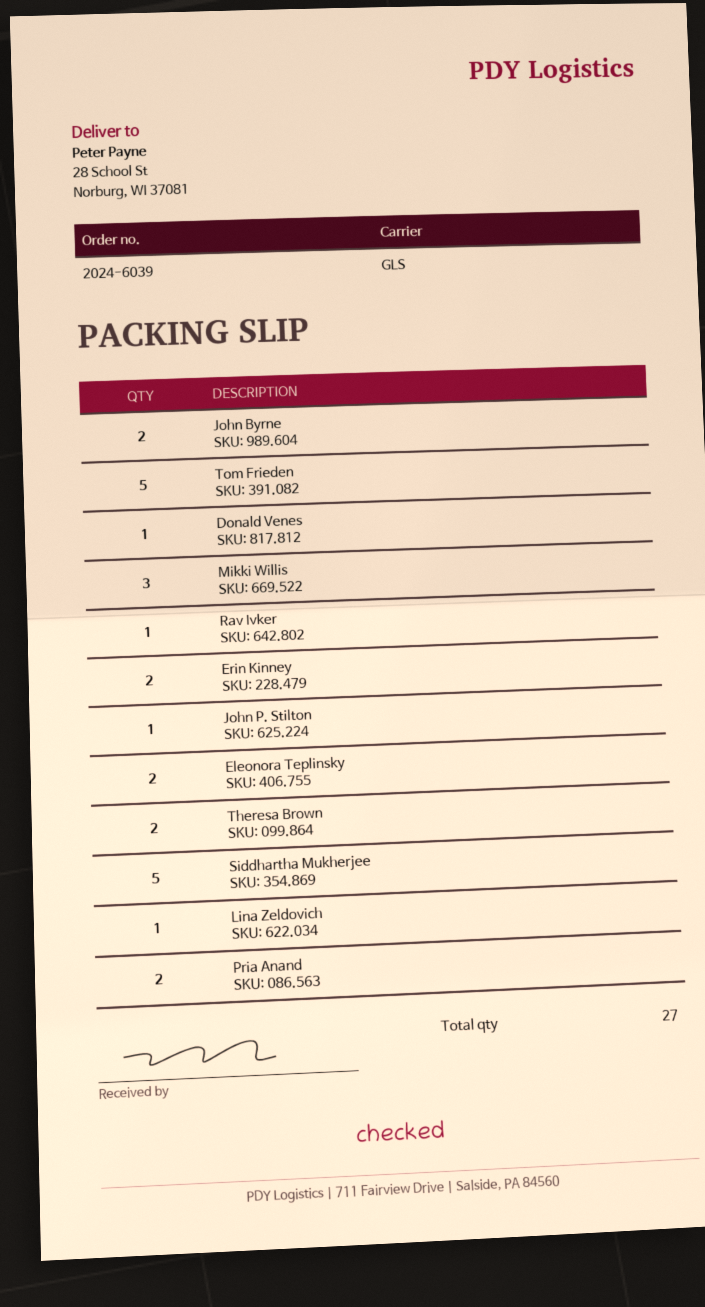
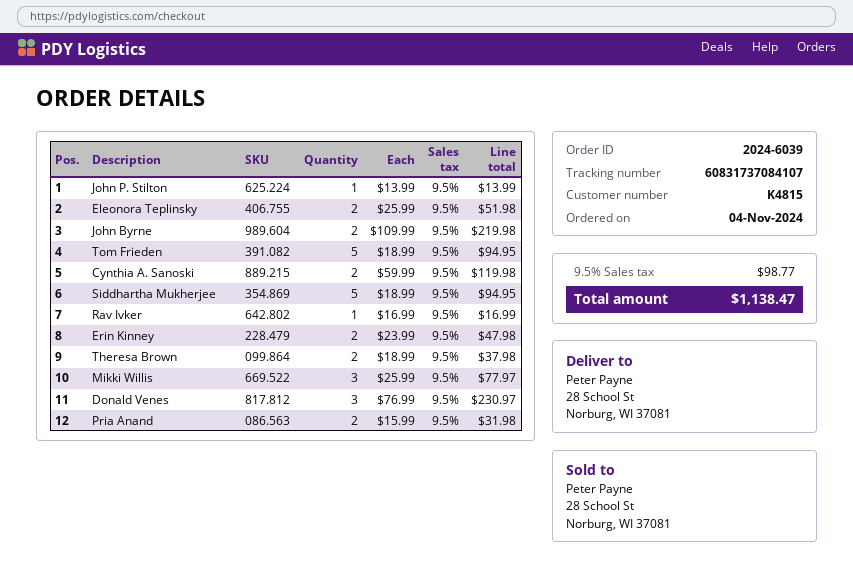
Donald Venes: 1 -> 3
Lina Zeldovich: 1 -> none
Cynthia A. Sanoski: none -> 2

